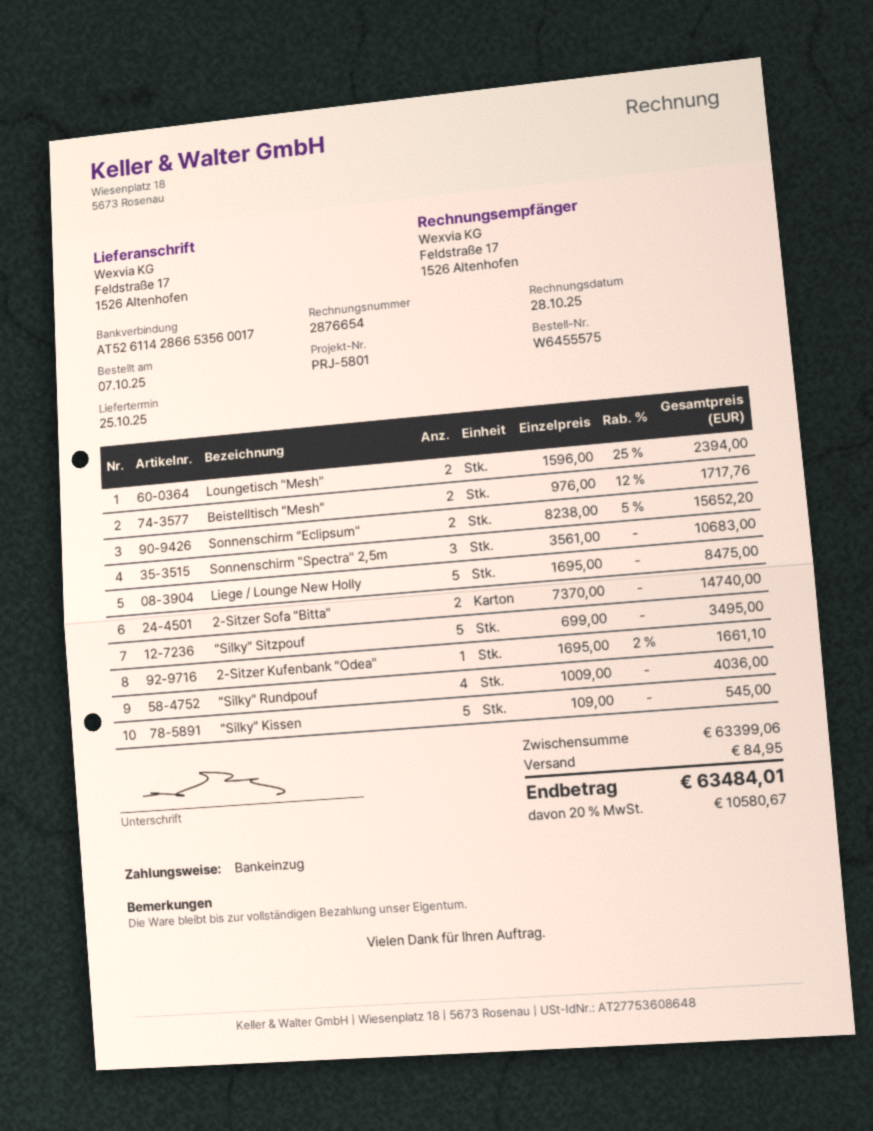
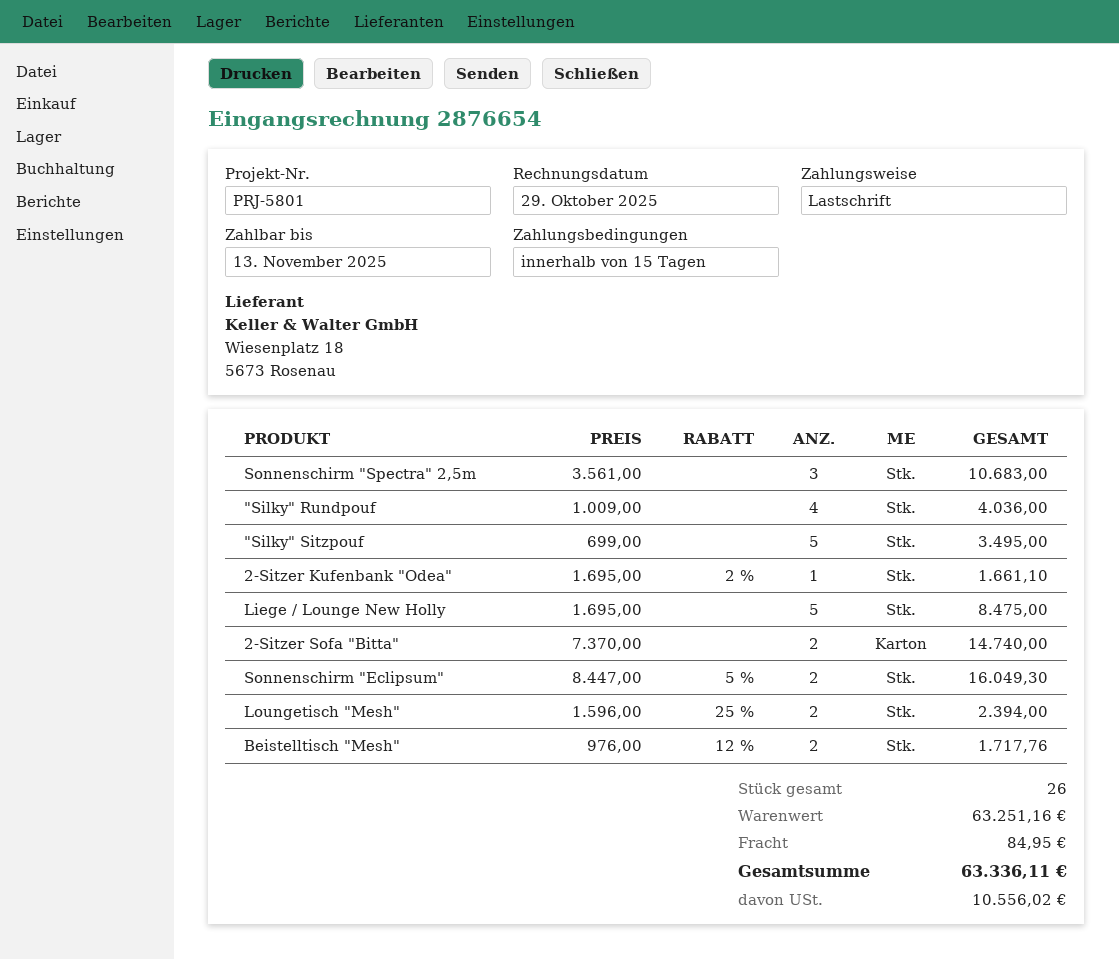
invoice date: 2025-10-28 -> 2025-10-29
Sonnenschirm "Eclipsum": 2 x 8238.00 - 5% = 15652.20 -> 2 x 8447.00 - 5% = 16049.30
"Silky" Kissen: 5 x 109.00 = 545.00 -> none
subtotal: 63399.06 -> 63251.16
tax: 10580.67 -> 10556.02
total: 63484.01 -> 63336.11

